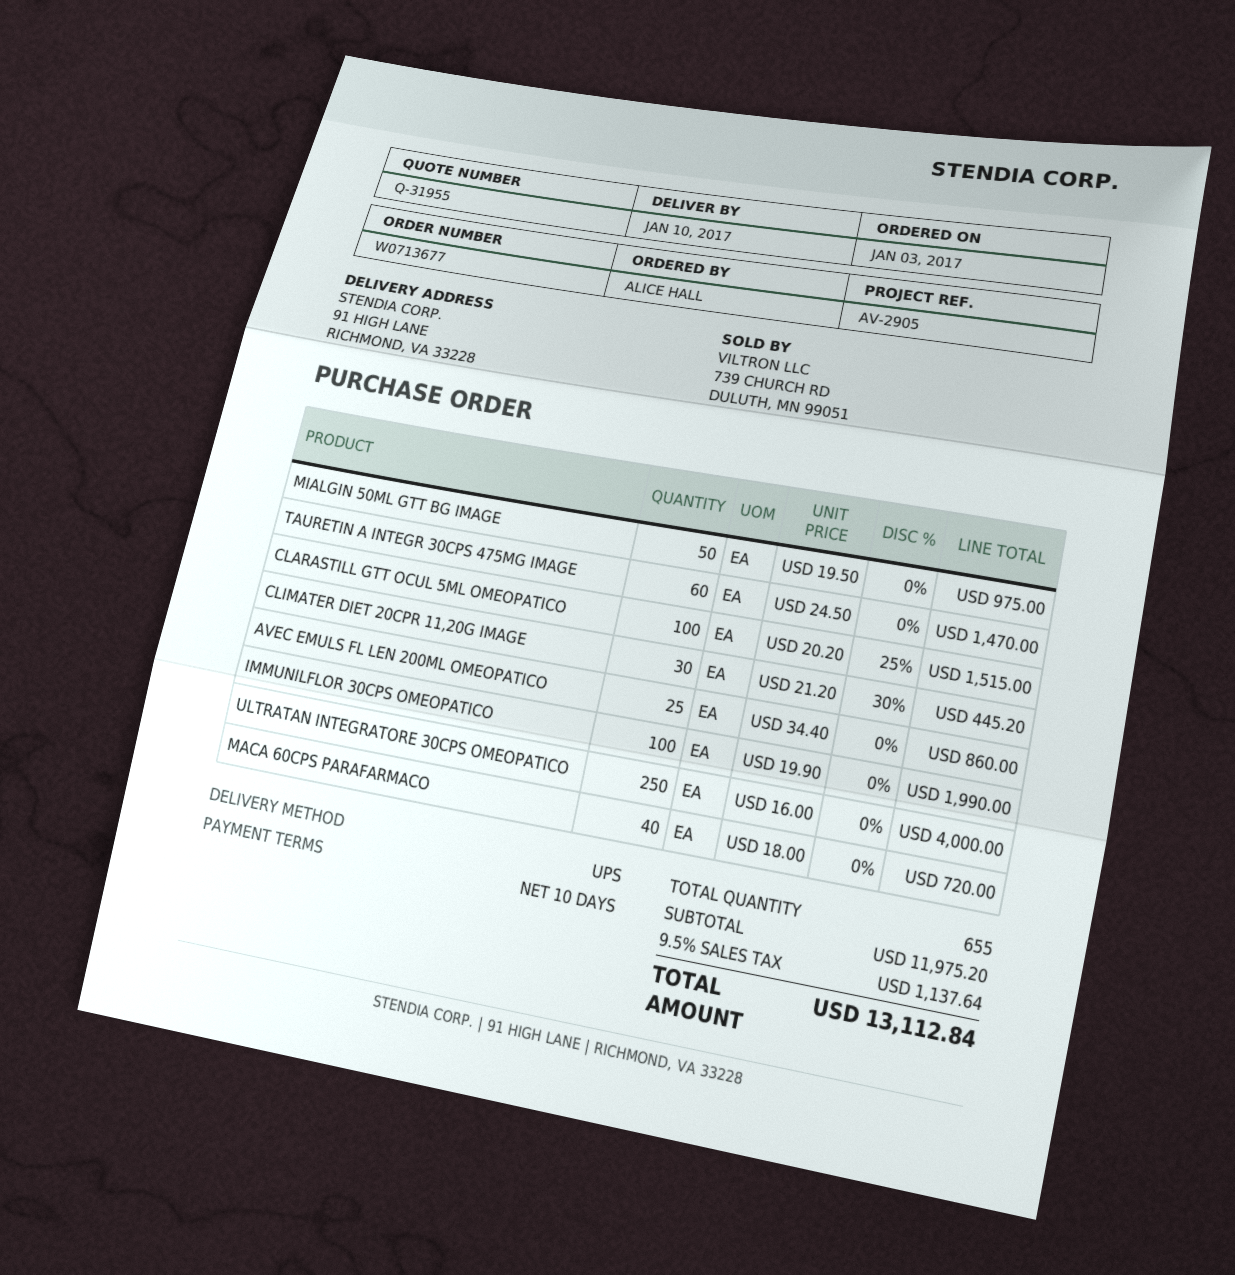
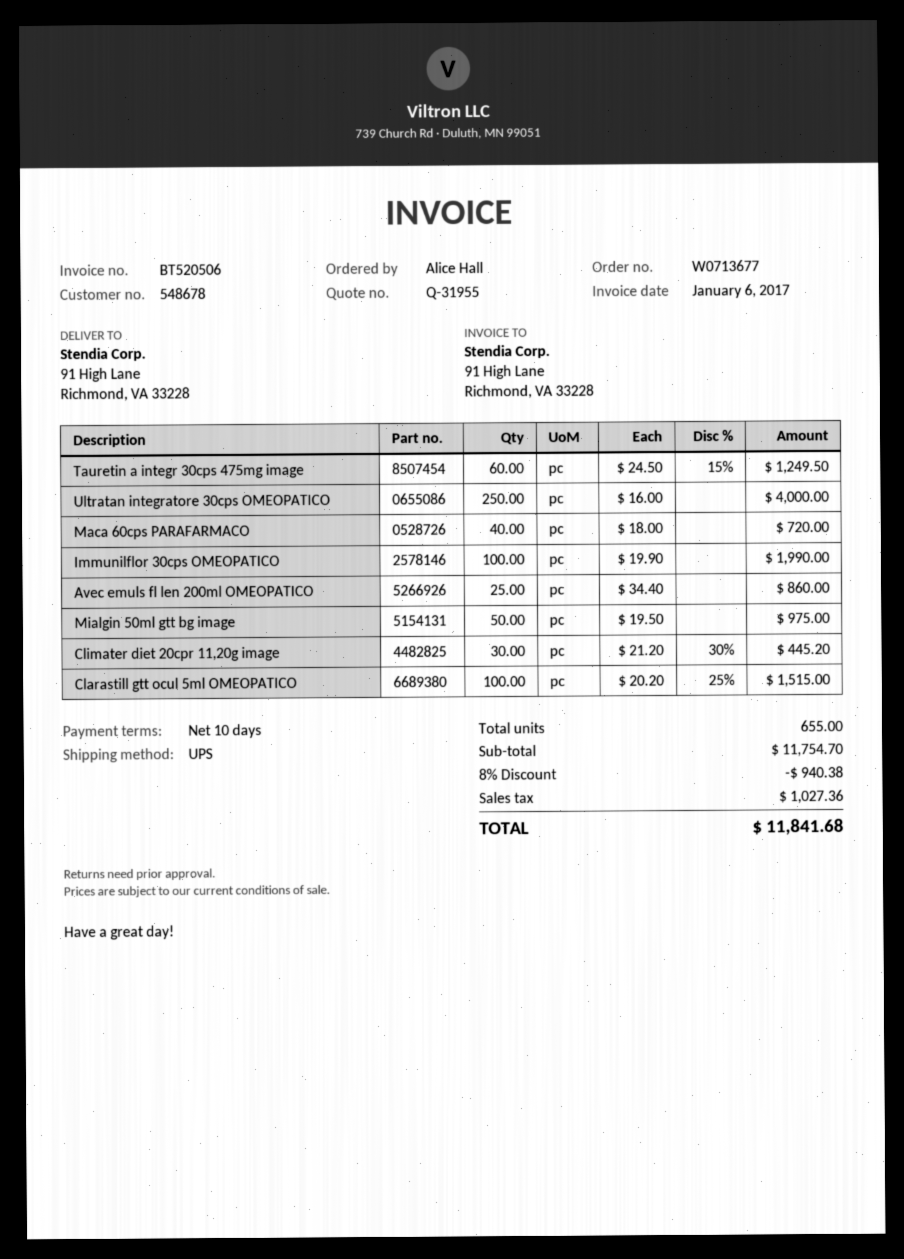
TAURETIN A INTEGR 30CPS 475MG IMAGE: 60 x 24.50 = 1470.00 -> 60 x 24.50 - 15% = 1249.50
subtotal: 11975.20 -> 11754.70
discount: none -> 8% = 940.38
tax: 1137.64 -> 1027.36
total: 13112.84 -> 11841.68

